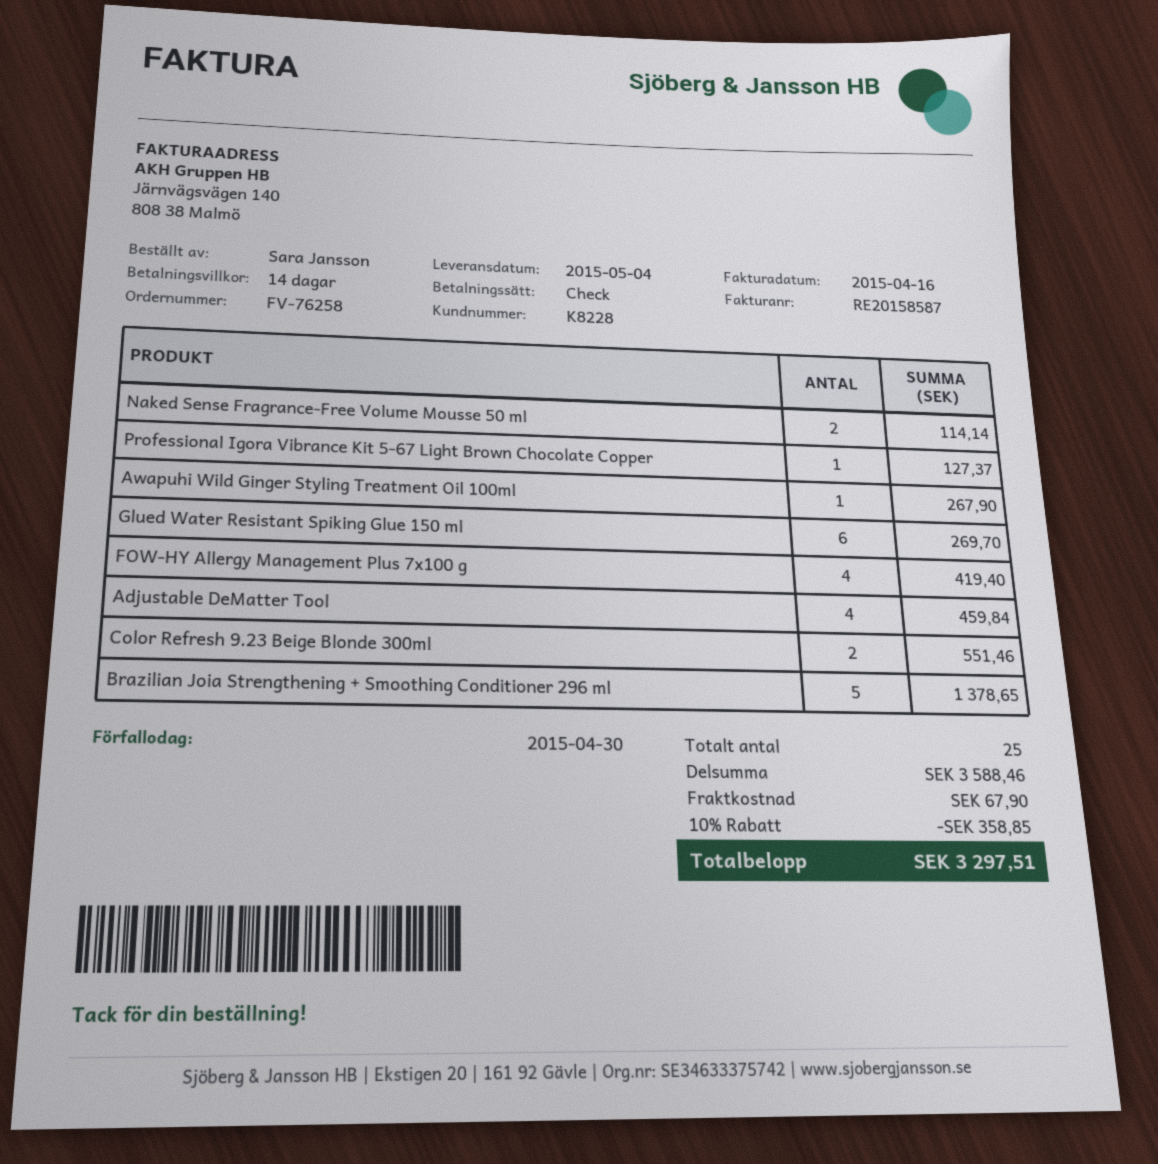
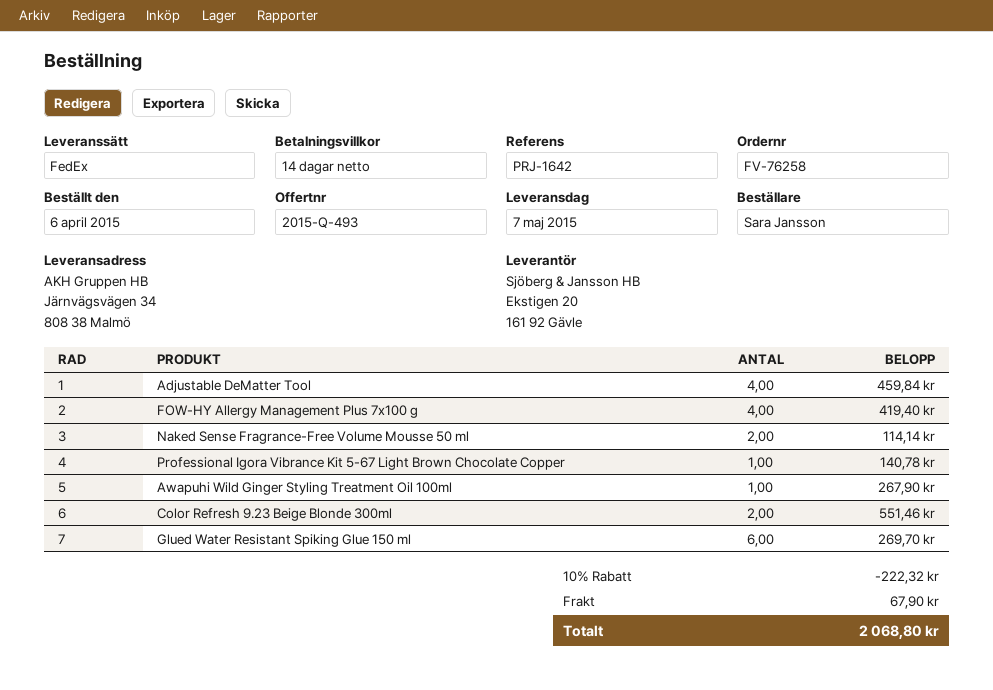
delivery date: 2015-05-04 -> 2015-05-07
Professional Igora Vibrance Kit 5-67 Light Brown Chocolate Copper: 1 for 127.37 -> 1 for 140.78
Brazilian Joia Strengthening + Smoothing Conditioner 296 ml: 5 for 1378.65 -> none
discount: 10% = 358.85 -> 10% = 222.32
total: 3297.51 -> 2068.80

